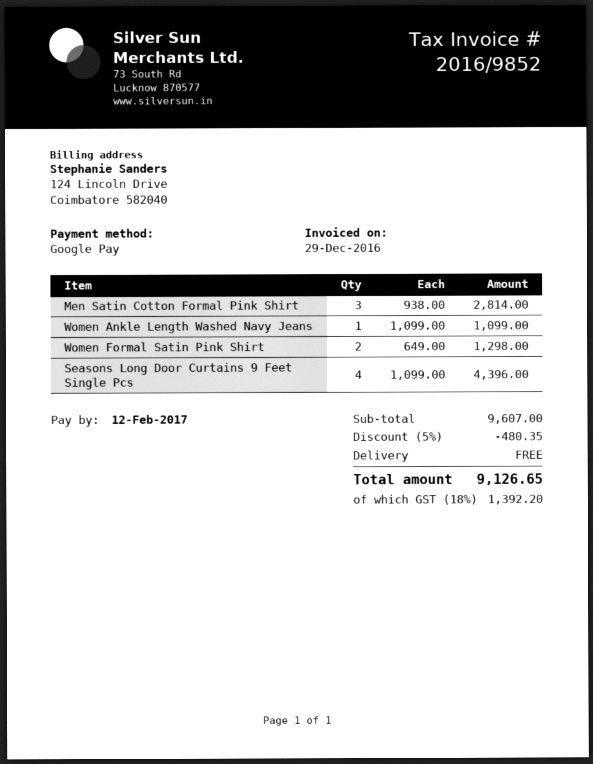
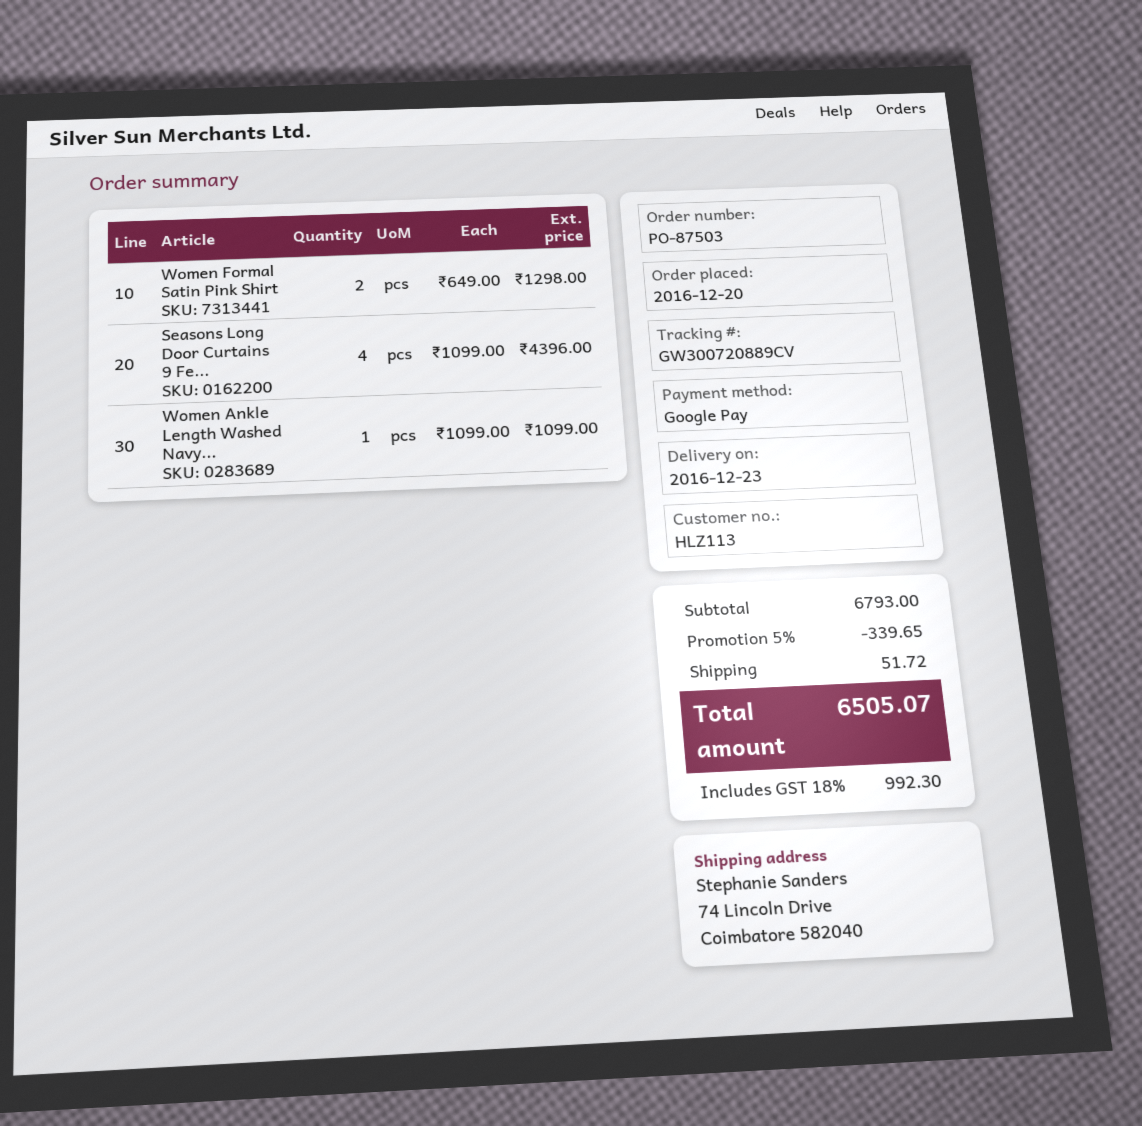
Men Satin Cotton Formal Pink Shirt: 3 x 938.00 = 2814.00 -> none
subtotal: 9607.00 -> 6793.00
discount: 5% = 480.35 -> 5% = 339.65
shipping: 0.00 -> 51.72
tax: 18% = 1392.20 -> 18% = 992.30
total: 9126.65 -> 6505.07

